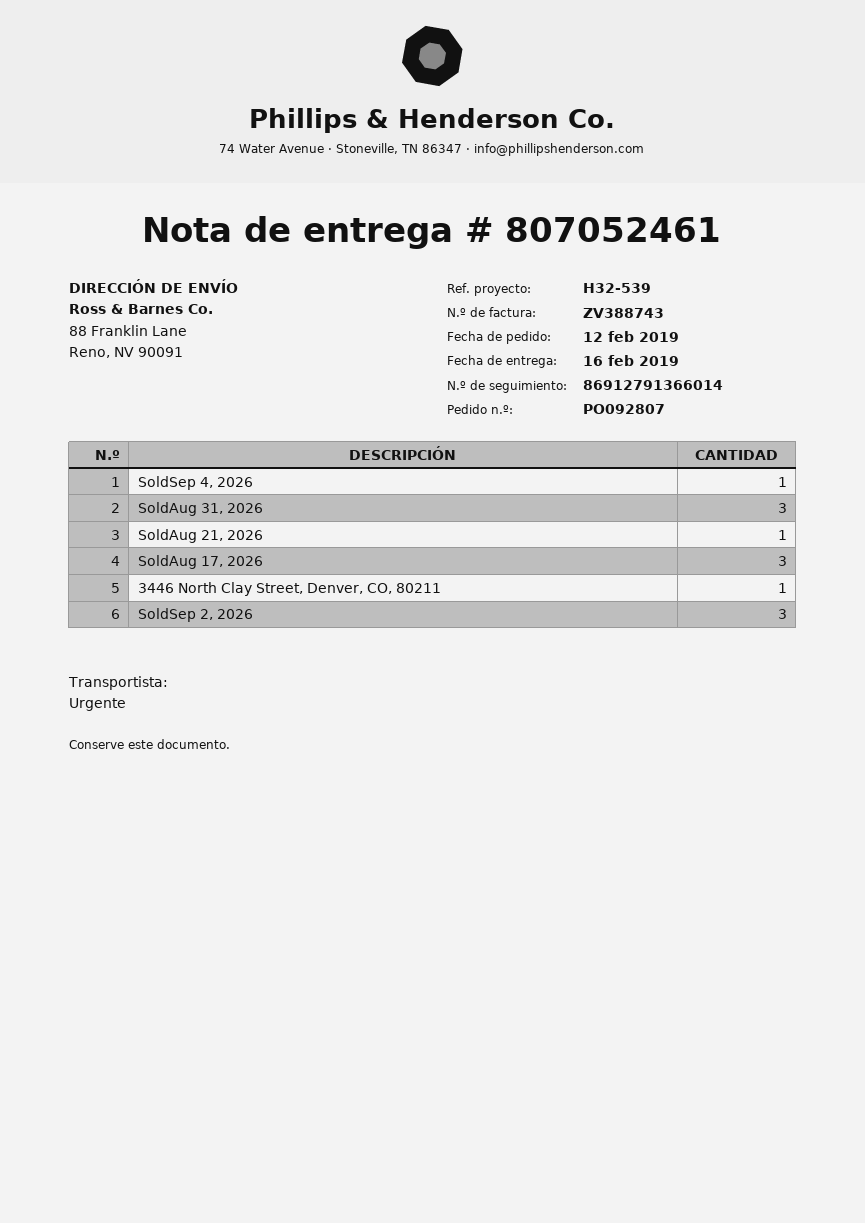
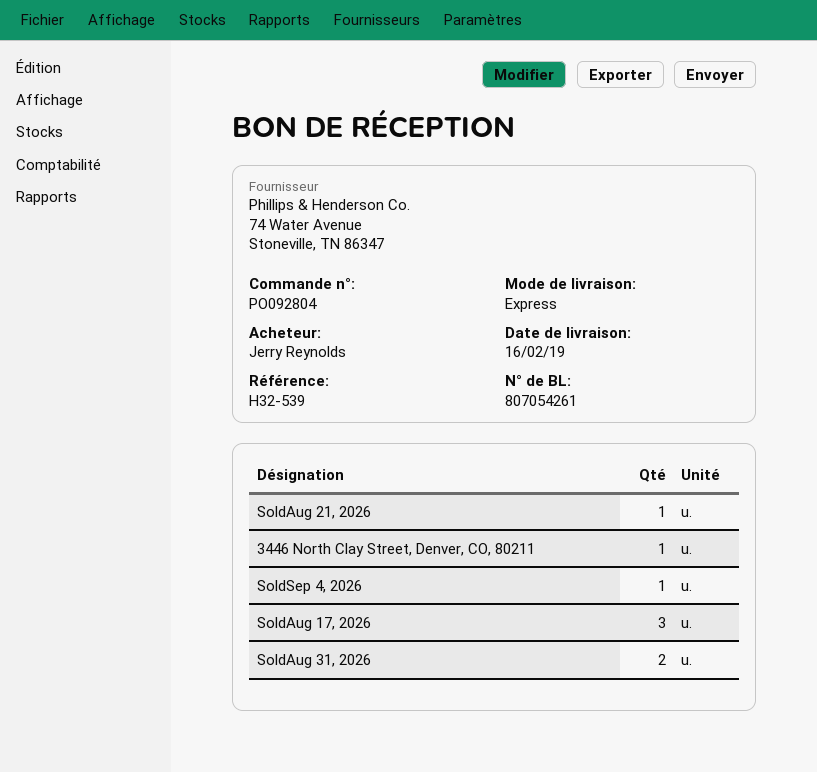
order number: PO092807 -> PO092804
delivery note number: 807052461 -> 807054261
SoldAug 31, 2026: 3 -> 2
SoldSep 2, 2026: 3 -> none

